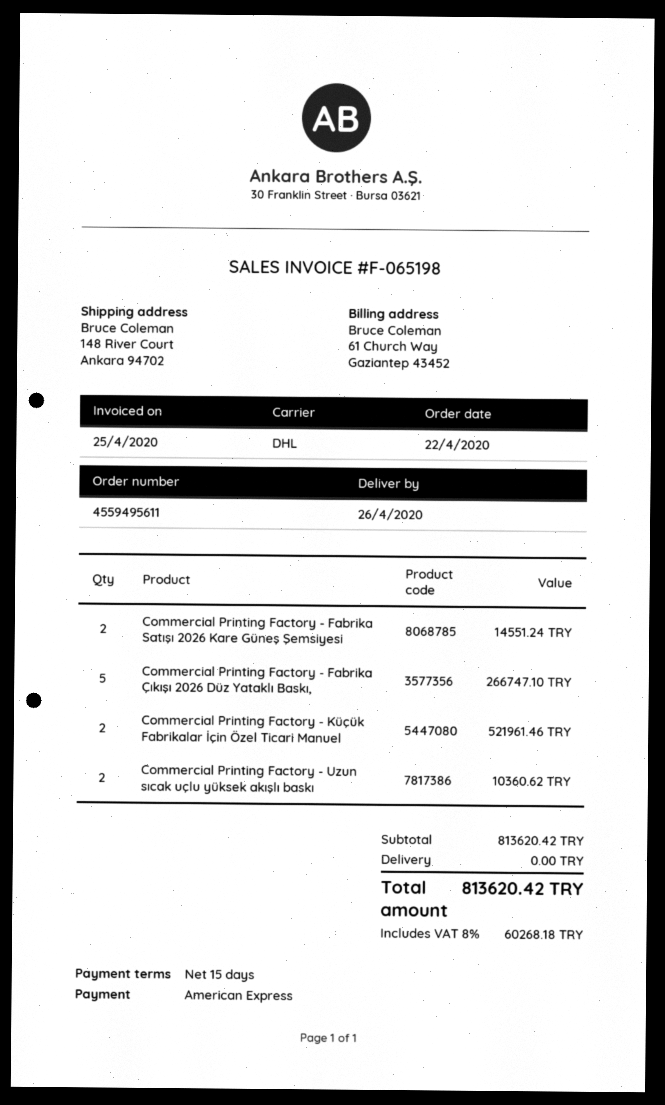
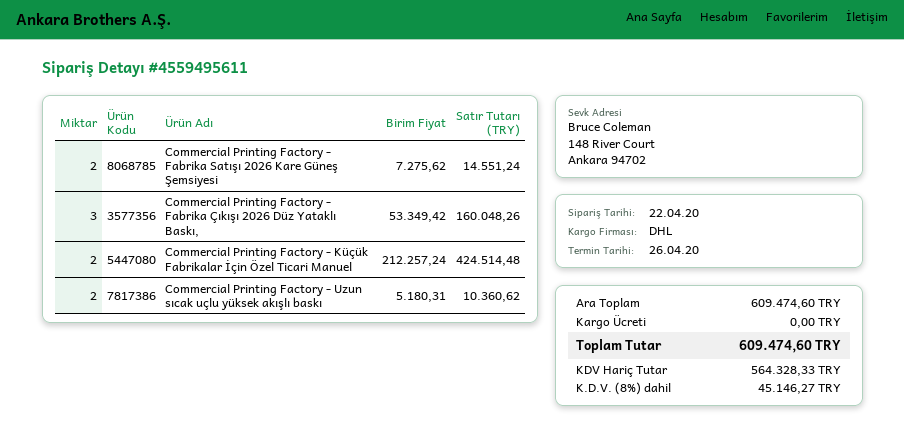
Commercial Printing Factory - Fabrika Çıkışı 2026 Düz Yataklı Baskı,: 5 for 266747.10 -> 3 for 160048.26
Commercial Printing Factory - Küçük Fabrikalar İçin Özel Ticari Manuel: 2 for 521961.46 -> 2 for 424514.48
subtotal: 813620.42 -> 609474.60
tax: 8% = 60268.18 -> 8% = 45146.27
total: 813620.42 -> 609474.60

